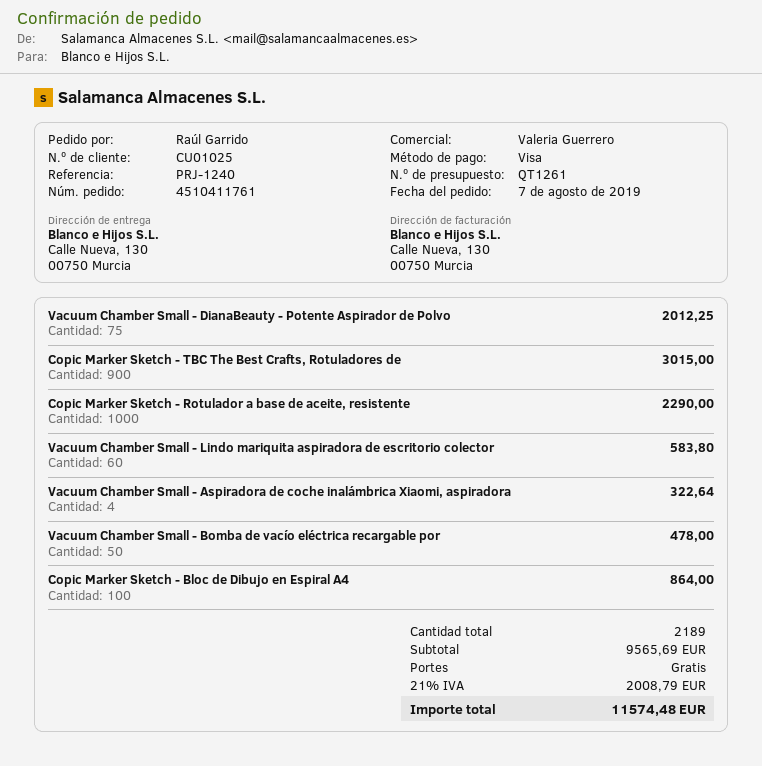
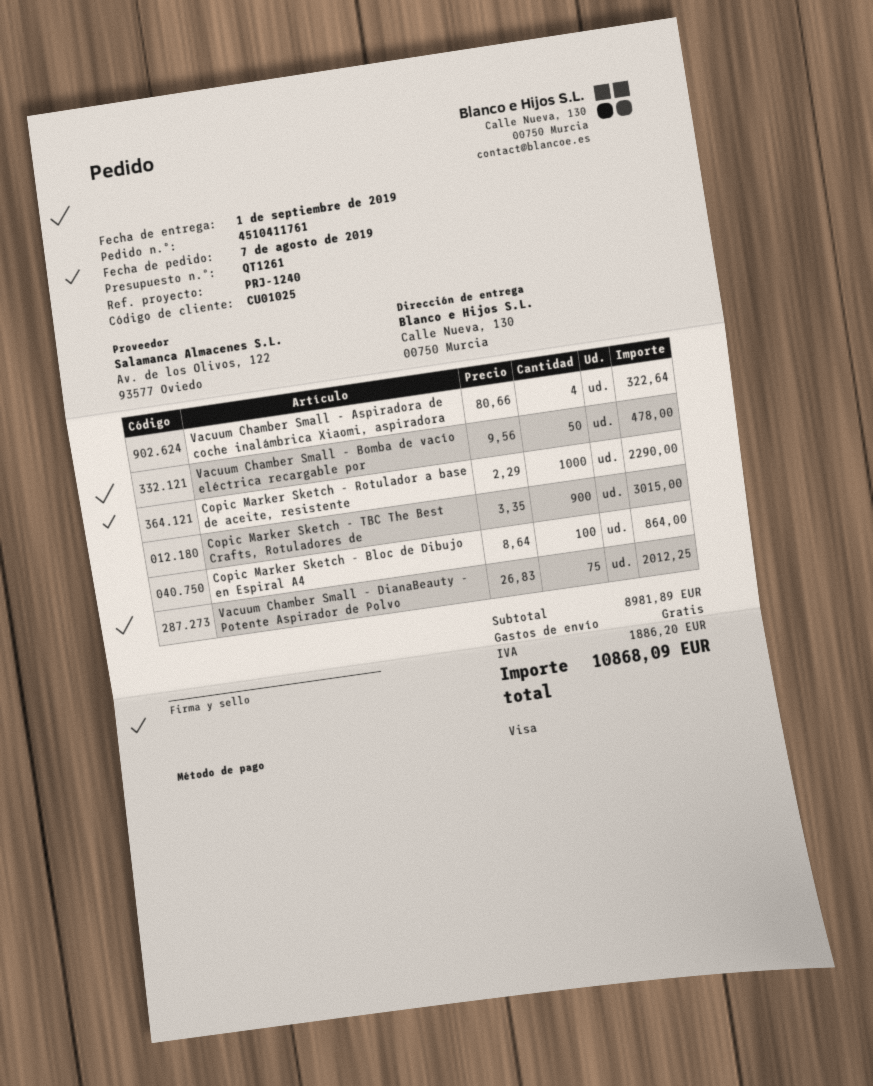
Vacuum Chamber Small - Lindo mariquita aspiradora de escritorio colector: 60 for 583.80 -> none
subtotal: 9565.69 -> 8981.89
tax: 2008.79 -> 1886.20
total: 11574.48 -> 10868.09

